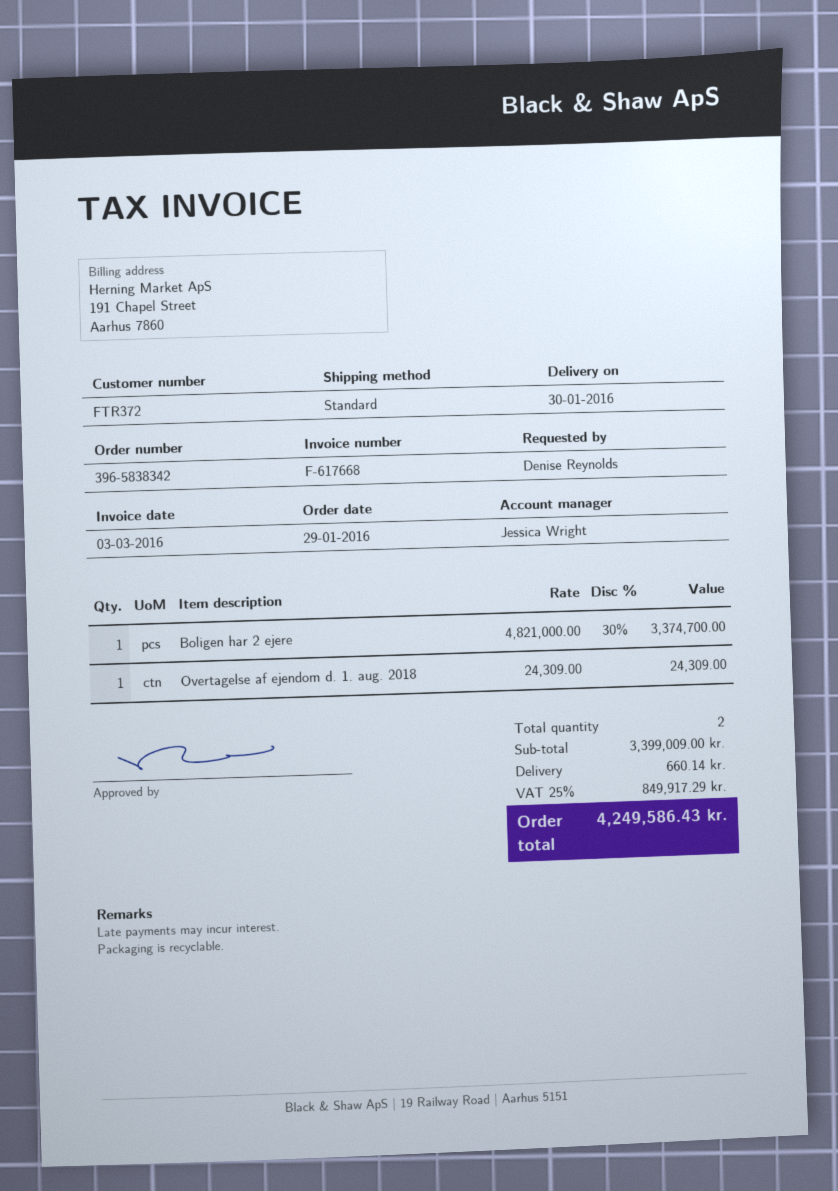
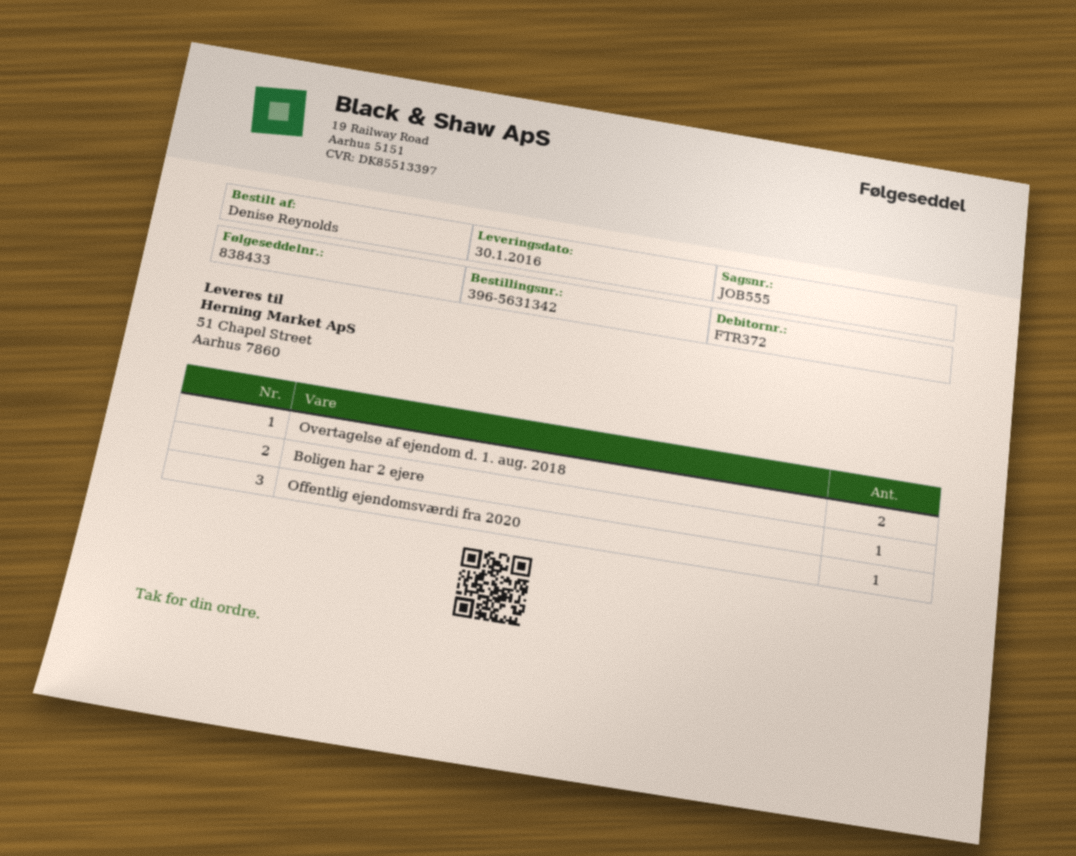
order number: 396-5838342 -> 396-5631342
Overtagelse af ejendom d. 1. aug. 2018: 1 -> 2
Offentlig ejendomsværdi fra 2020: none -> 1

